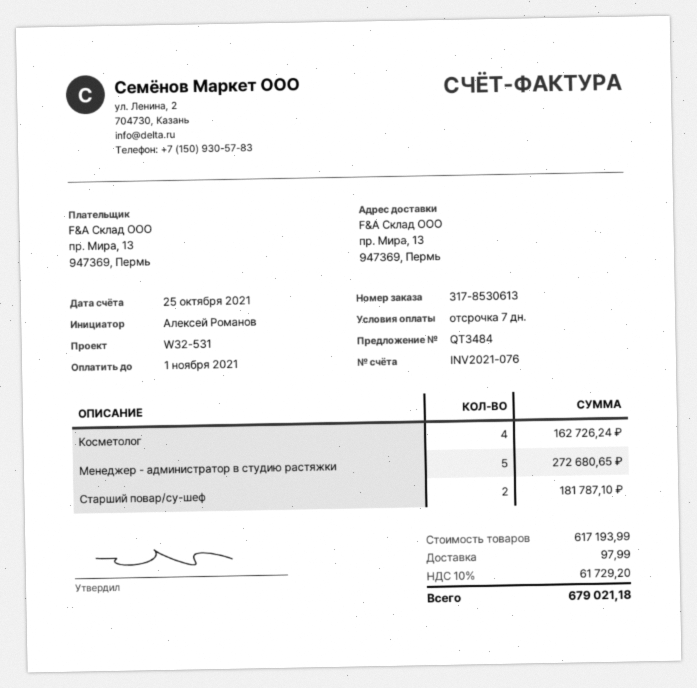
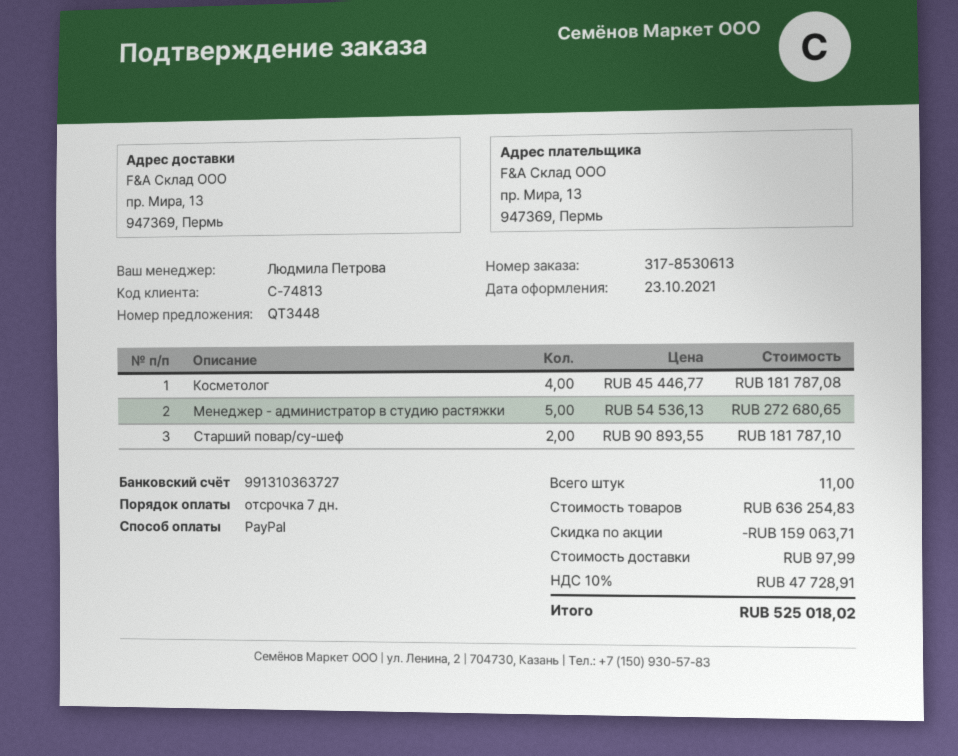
quote number: QT3484 -> QT3448
Косметолог: 4 for 162726.24 -> 4 for 181787.08
subtotal: 617193.99 -> 636254.83
discount: none -> 159063.71
tax: 10% = 61729.20 -> 10% = 47728.91
total: 679021.18 -> 525018.02

